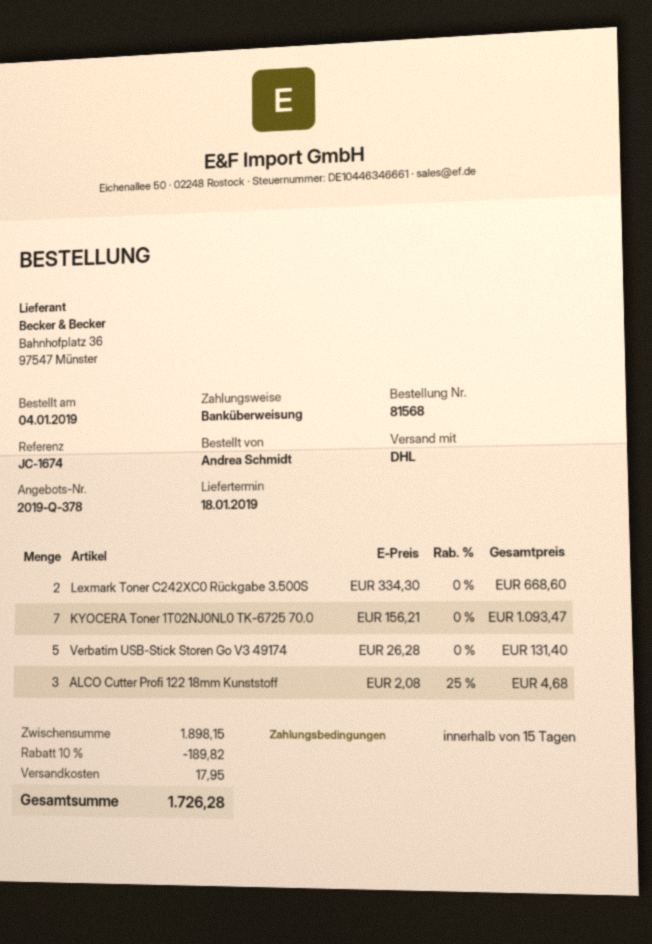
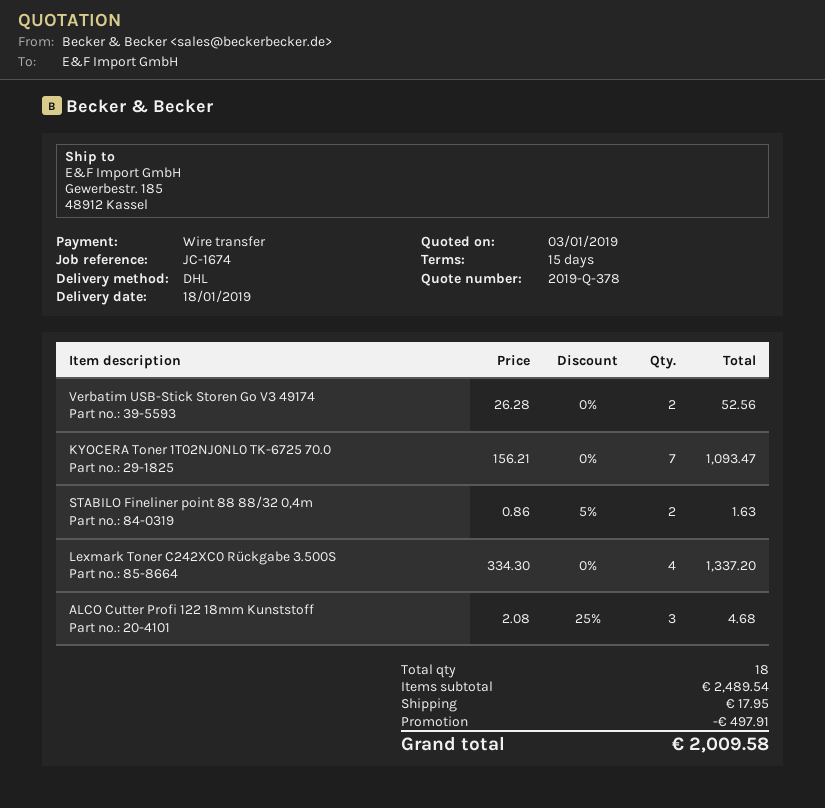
Lexmark Toner C242XC0 Rückgabe 3.500S: 2 x 334.30 = 668.60 -> 4 x 334.30 = 1337.20
Verbatim USB-Stick Storen Go V3 49174: 5 x 26.28 = 131.40 -> 2 x 26.28 = 52.56
STABILO Fineliner point 88 88/32 0,4m: none -> 2 x 0.86 - 5% = 1.63
subtotal: 1898.15 -> 2489.54
discount: 189.82 -> 497.91
total: 1726.28 -> 2009.58

